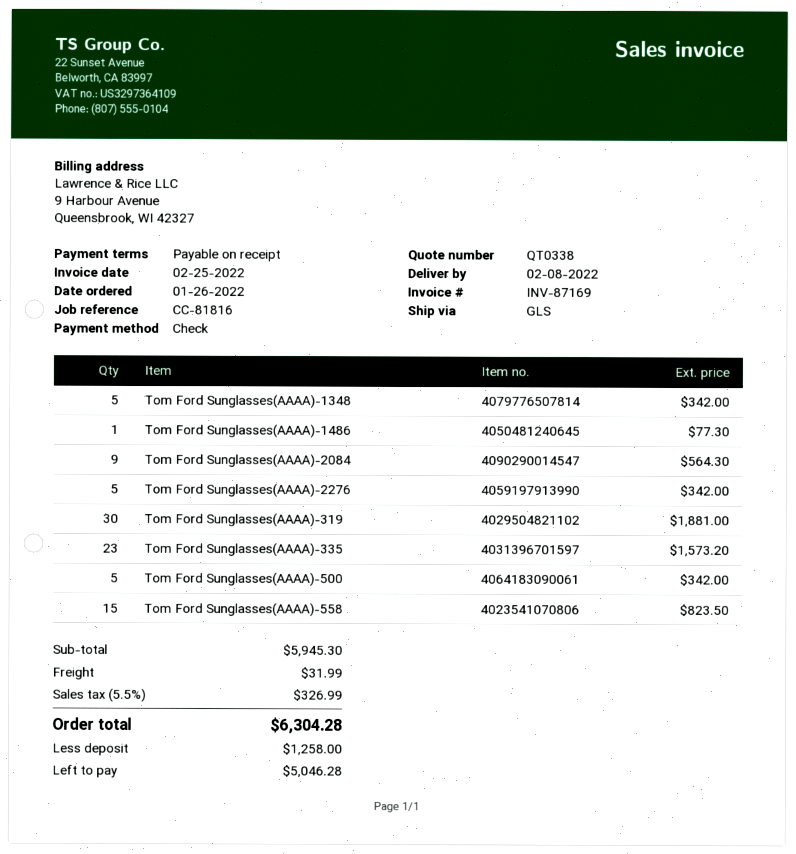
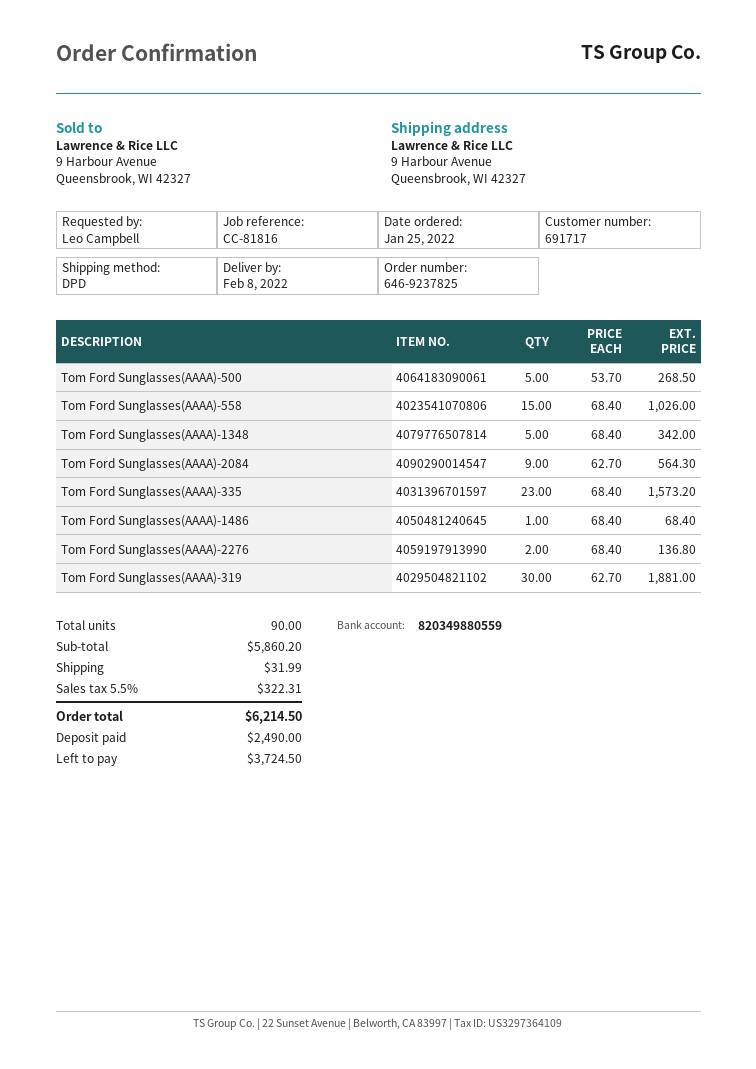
order date: 2022-01-26 -> 2022-01-25
shipping method: GLS -> DPD
Tom Ford Sunglasses(AAAA)-1486: 1 for 77.30 -> 1 for 68.40
Tom Ford Sunglasses(AAAA)-2276: 5 for 342.00 -> 2 for 136.80
Tom Ford Sunglasses(AAAA)-500: 5 for 342.00 -> 5 for 268.50
Tom Ford Sunglasses(AAAA)-558: 15 for 823.50 -> 15 for 1026.00
subtotal: 5945.30 -> 5860.20
tax: 5.5% = 326.99 -> 5.5% = 322.31
total: 6304.28 -> 6214.50
deposit: 1258.00 -> 2490.00
balance: 5046.28 -> 3724.50

